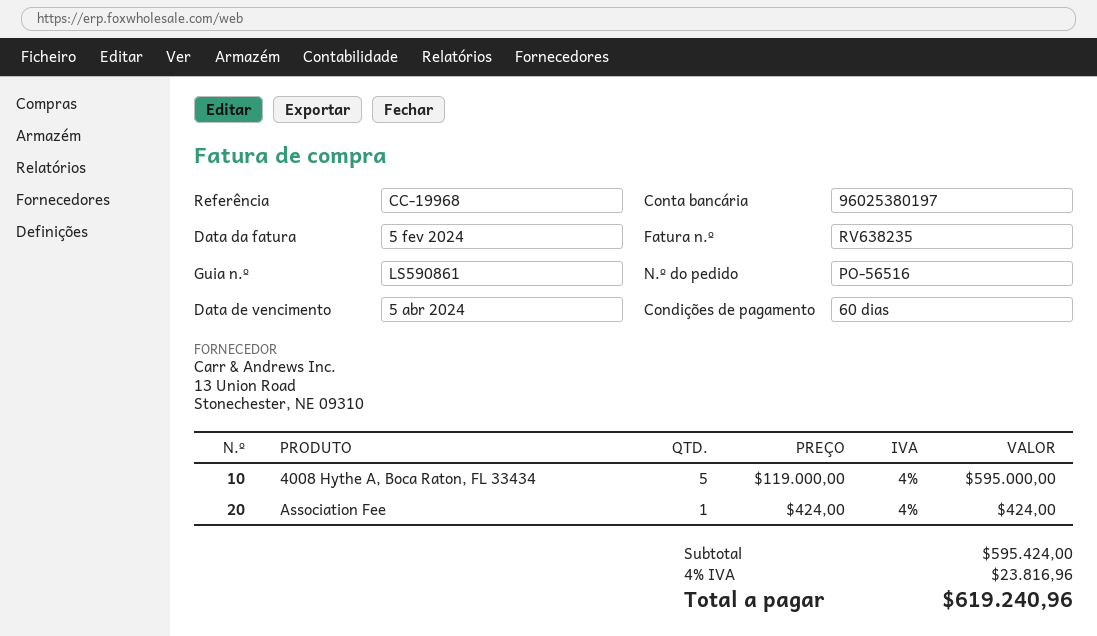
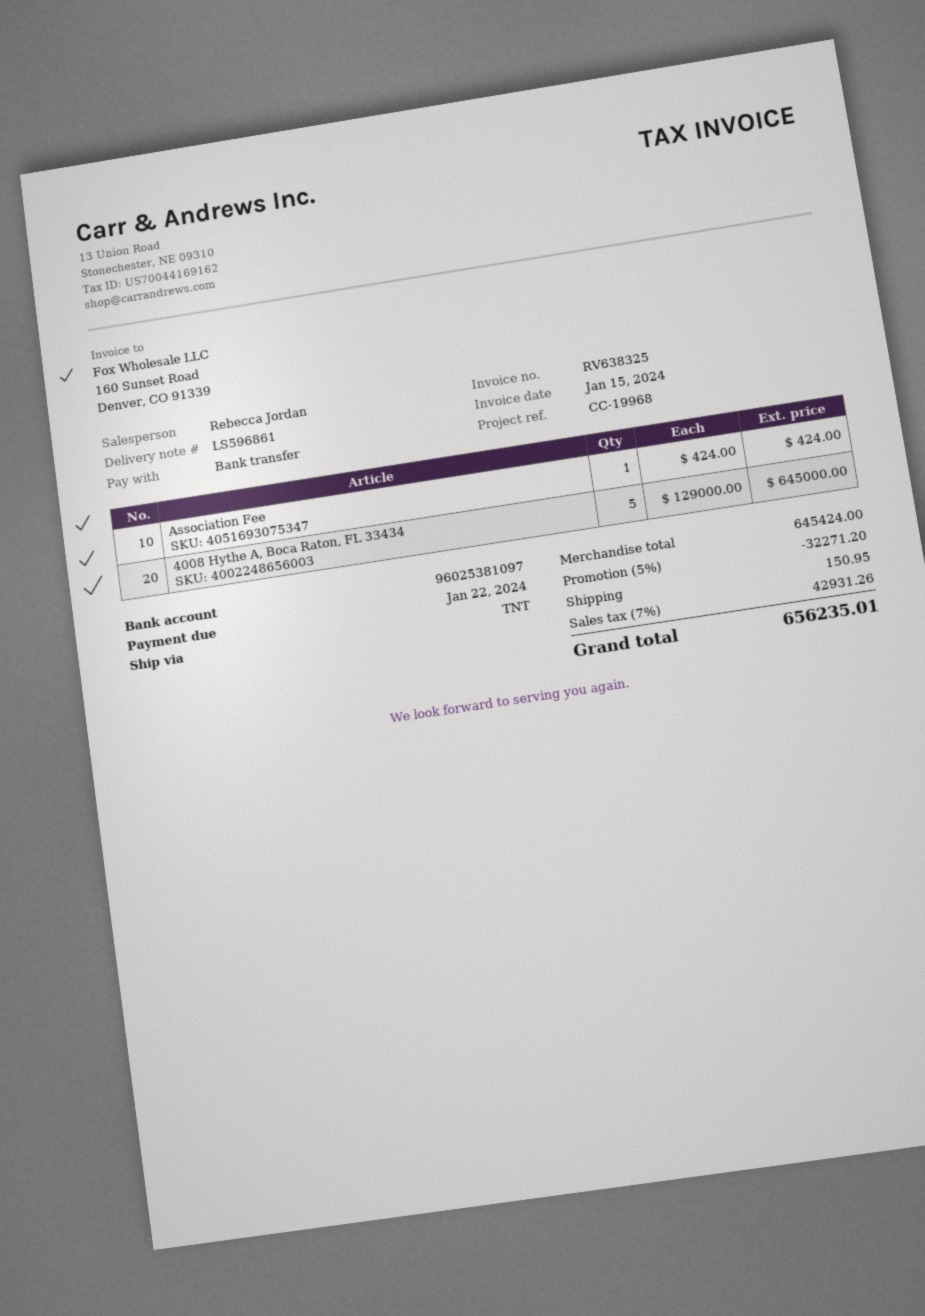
delivery note number: LS590861 -> LS596861
invoice number: RV638235 -> RV638325
invoice date: 2024-02-05 -> 2024-01-15
due date: 2024-04-05 -> 2024-01-22
bank account: 96025380197 -> 96025381097
4008 Hythe A, Boca Raton, FL 33434: 5 x 119000.00 = 595000.00 -> 5 x 129000.00 = 645000.00
subtotal: 595424.00 -> 645424.00
discount: none -> 5% = 32271.20
shipping: none -> 150.95
tax: 4% = 23816.96 -> 7% = 42931.26
total: 619240.96 -> 656235.01

